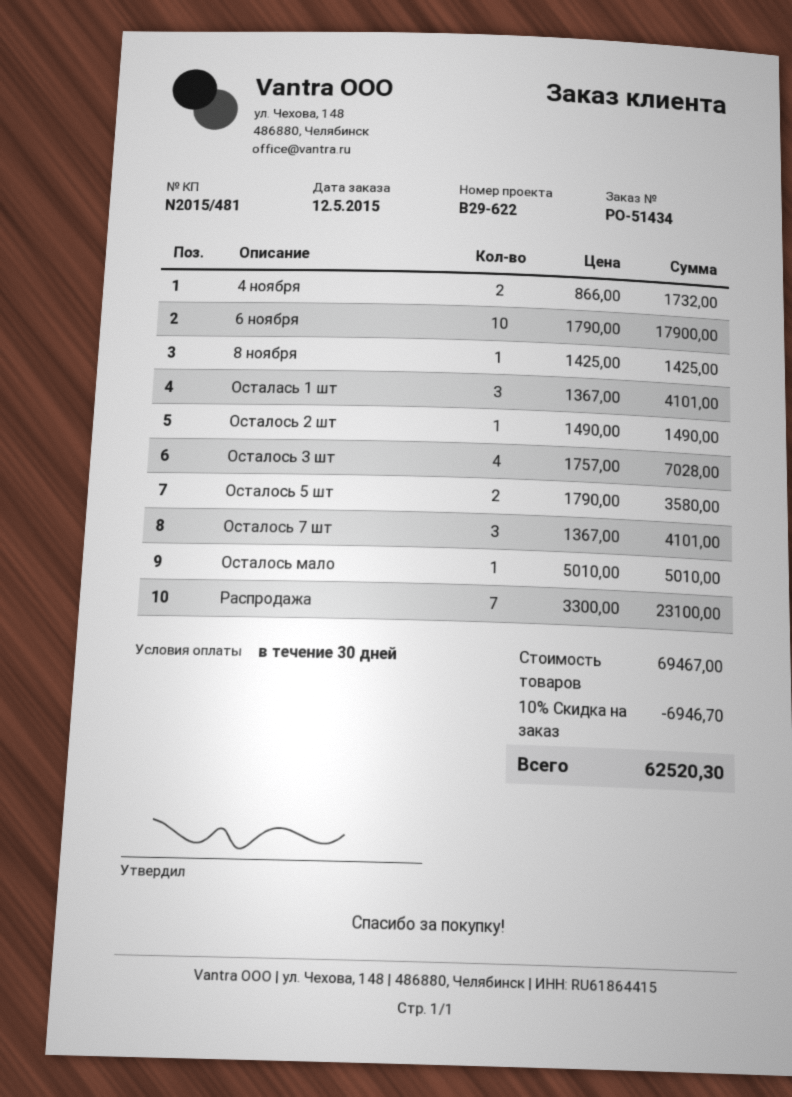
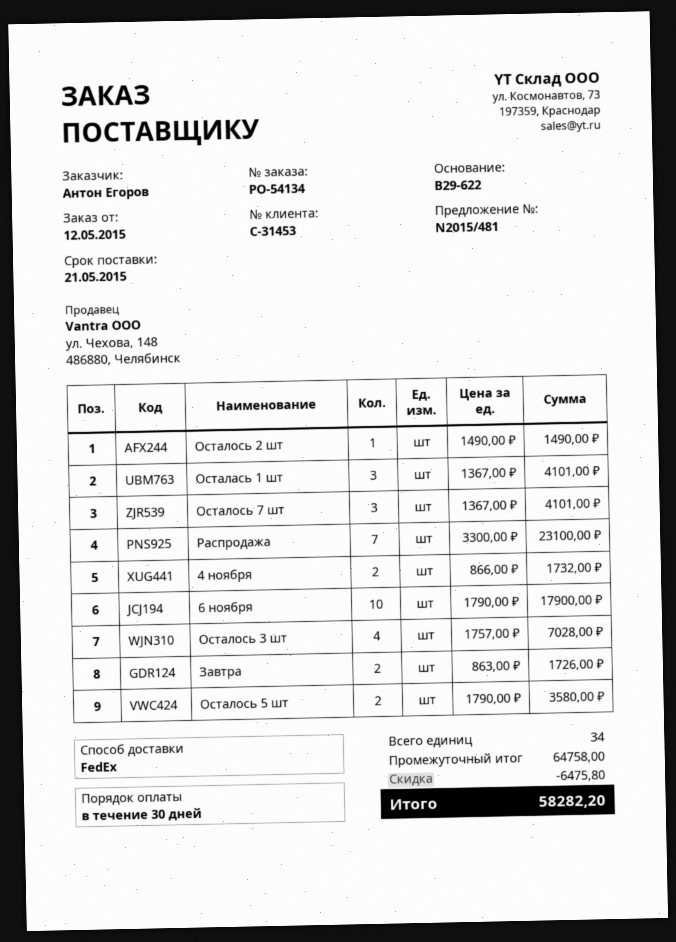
order number: PO-51434 -> PO-54134
8 ноября: 1 x 1425.00 = 1425.00 -> none
Осталось мало: 1 x 5010.00 = 5010.00 -> none
Завтра: none -> 2 x 863.00 = 1726.00
subtotal: 69467.00 -> 64758.00
discount: 6946.70 -> 6475.80
total: 62520.30 -> 58282.20

